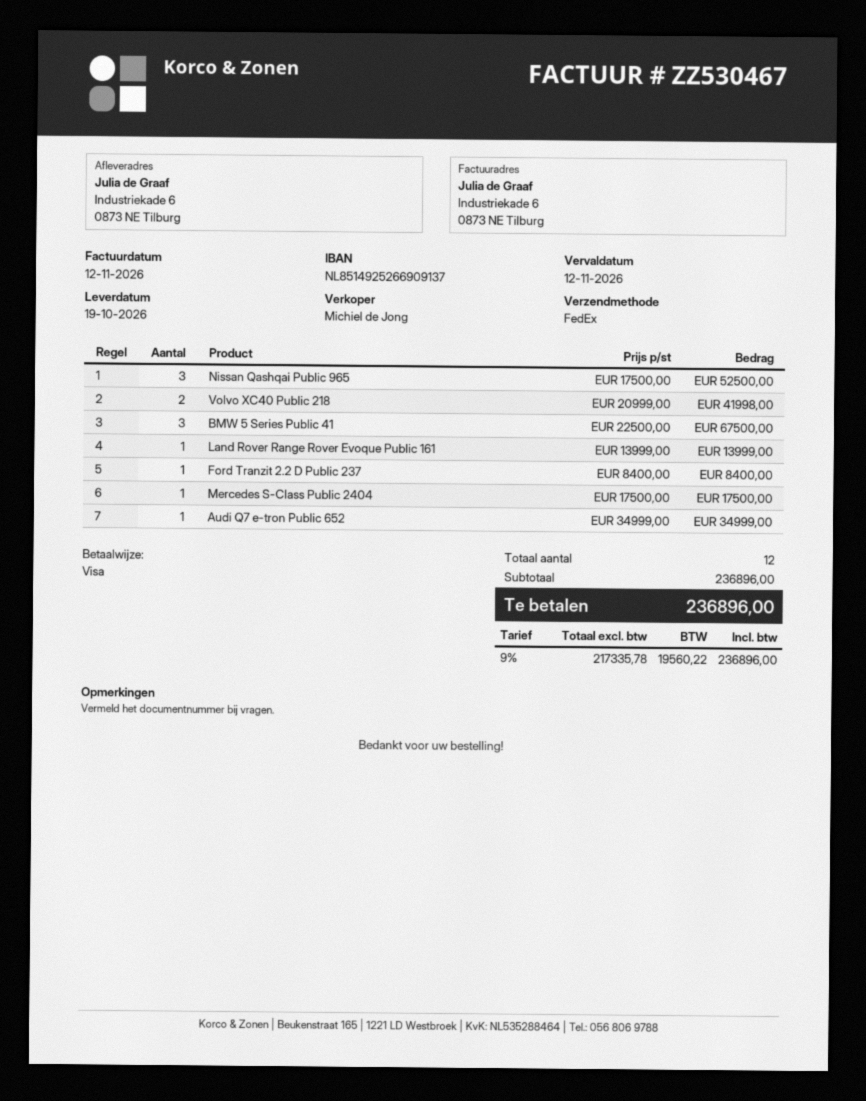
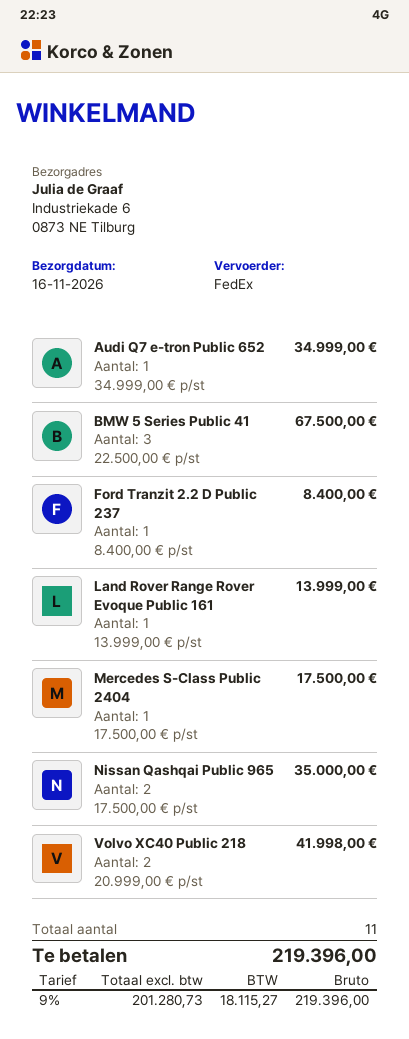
delivery date: 2026-10-19 -> 2026-11-16
Nissan Qashqai Public 965: 3 x 17500.00 = 52500.00 -> 2 x 17500.00 = 35000.00
total quantity: 12 -> 11
net: 217335.78 -> 201280.73
tax: 9% = 19560.22 -> 9% = 18115.27
total: 236896.00 -> 219396.00

